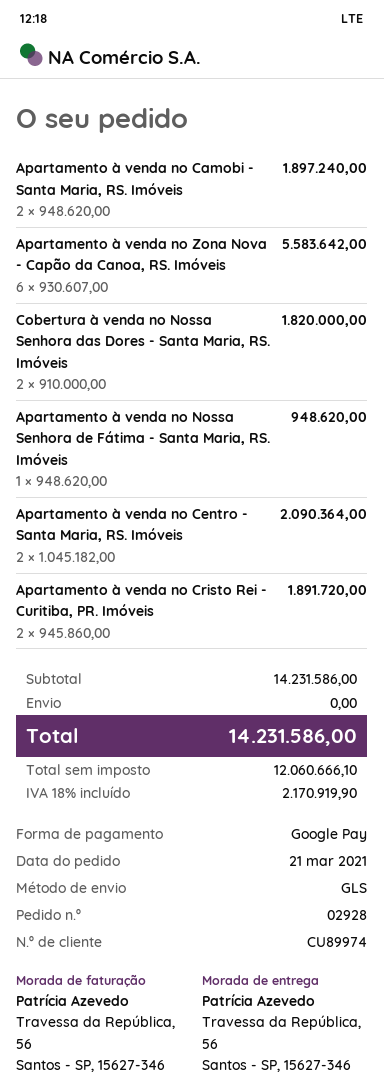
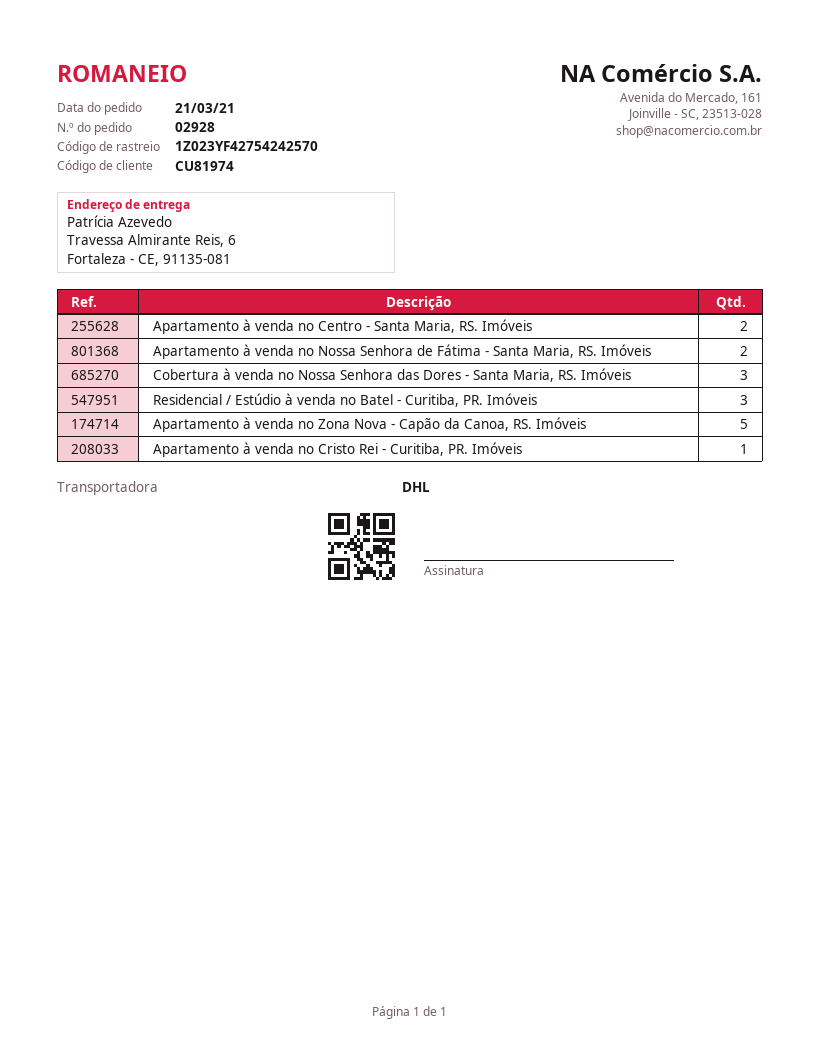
customer number: CU89974 -> CU81974
shipping method: GLS -> DHL
ship to: Travessa da República, 56, Santos - SP, 15627-346 -> Travessa Almirante Reis, 6, Fortaleza - CE, 91135-081
Apartamento à venda no Camobi - Santa Maria, RS. Imóveis: 2 -> none
Apartamento à venda no Zona Nova - Capão da Canoa, RS. Imóveis: 6 -> 5
Cobertura à venda no Nossa Senhora das Dores - Santa Maria, RS. Imóveis: 2 -> 3
Apartamento à venda no Nossa Senhora de Fátima - Santa Maria, RS. Imóveis: 1 -> 2
Apartamento à venda no Cristo Rei - Curitiba, PR. Imóveis: 2 -> 1
Residencial / Estúdio à venda no Batel - Curitiba, PR. Imóveis: none -> 3

